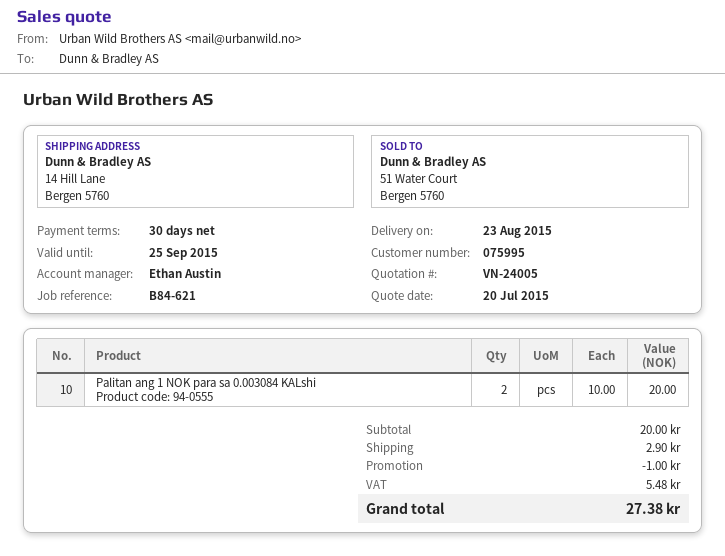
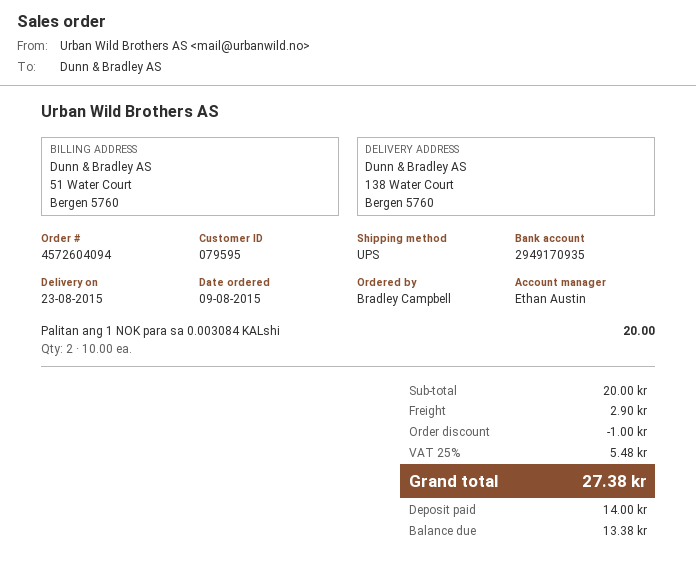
customer number: 075995 -> 079595
ship to: 14 Hill Lane, Bergen 5760 -> 138 Water Court, Bergen 5760

